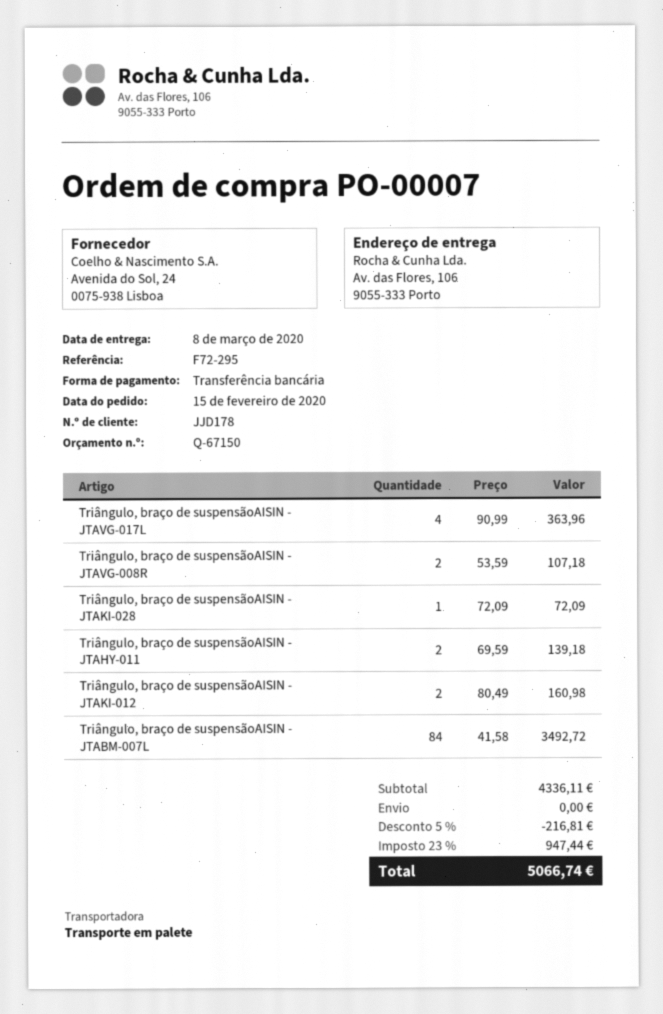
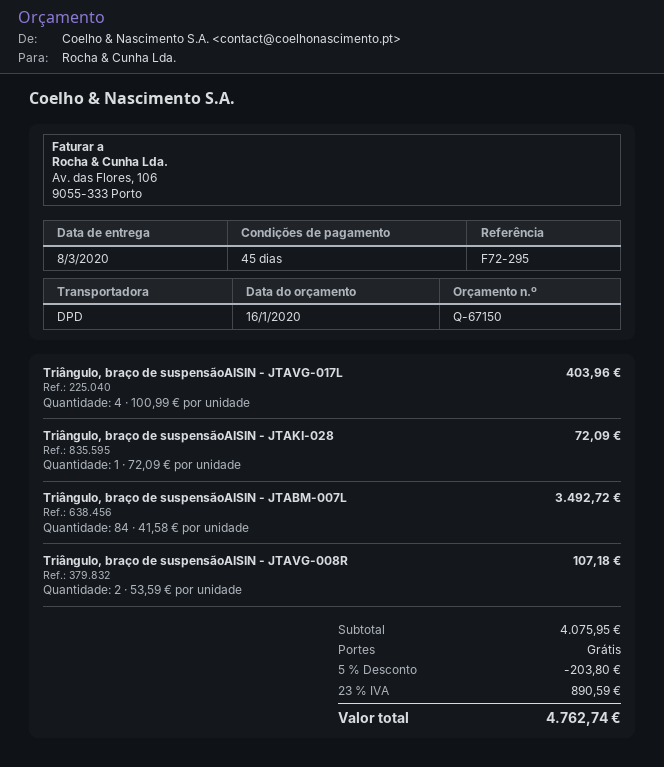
shipping method: pallet freight -> DPD
Triângulo, braço de suspensãoAISIN - JTAVG-017L: 4 x 90.99 = 363.96 -> 4 x 100.99 = 403.96
Triângulo, braço de suspensãoAISIN - JTAHY-011: 2 x 69.59 = 139.18 -> none
Triângulo, braço de suspensãoAISIN - JTAKI-012: 2 x 80.49 = 160.98 -> none
subtotal: 4336.11 -> 4075.95
discount: 5% = 216.81 -> 5% = 203.80
tax: 23% = 947.44 -> 23% = 890.59
total: 5066.74 -> 4762.74

